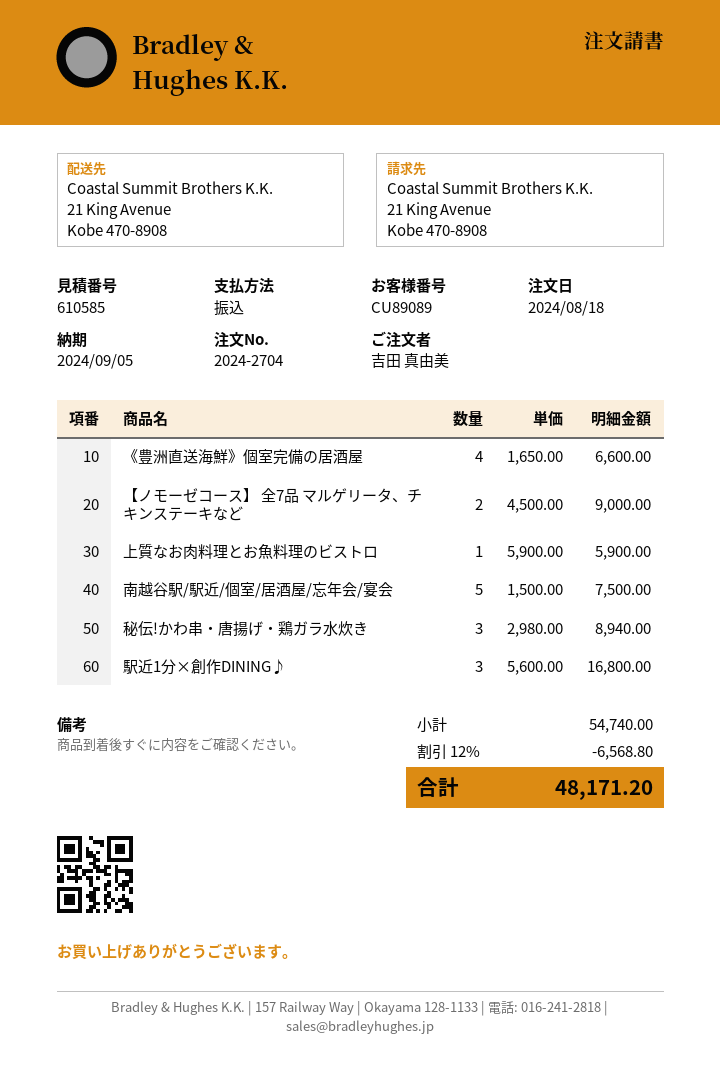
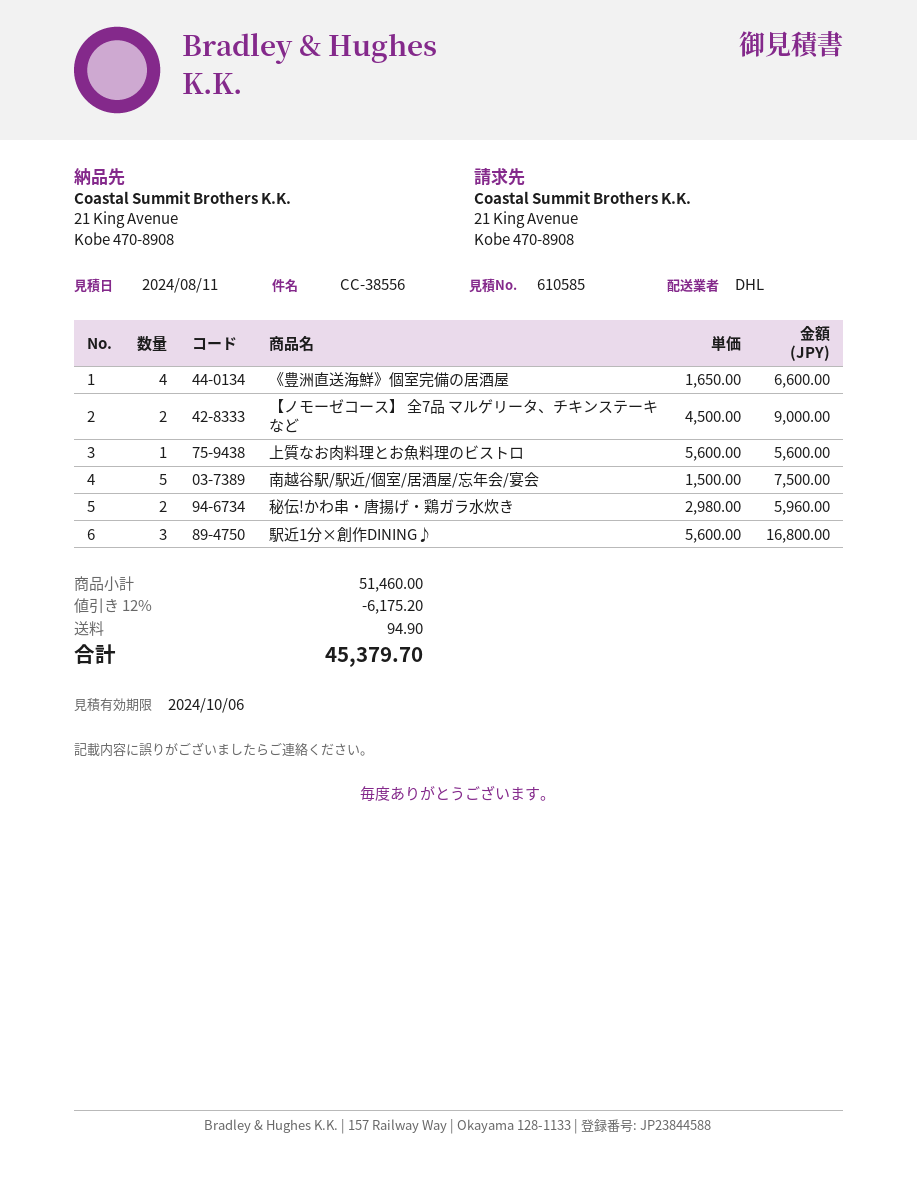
上質なお肉料理とお魚料理のビストロ: 1 x 5900.00 = 5900.00 -> 1 x 5600.00 = 5600.00
秘伝!かわ串・唐揚げ・鶏ガラ水炊き: 3 x 2980.00 = 8940.00 -> 2 x 2980.00 = 5960.00
subtotal: 54740.00 -> 51460.00
discount: 12% = 6568.80 -> 12% = 6175.20
shipping: none -> 94.90
total: 48171.20 -> 45379.70

